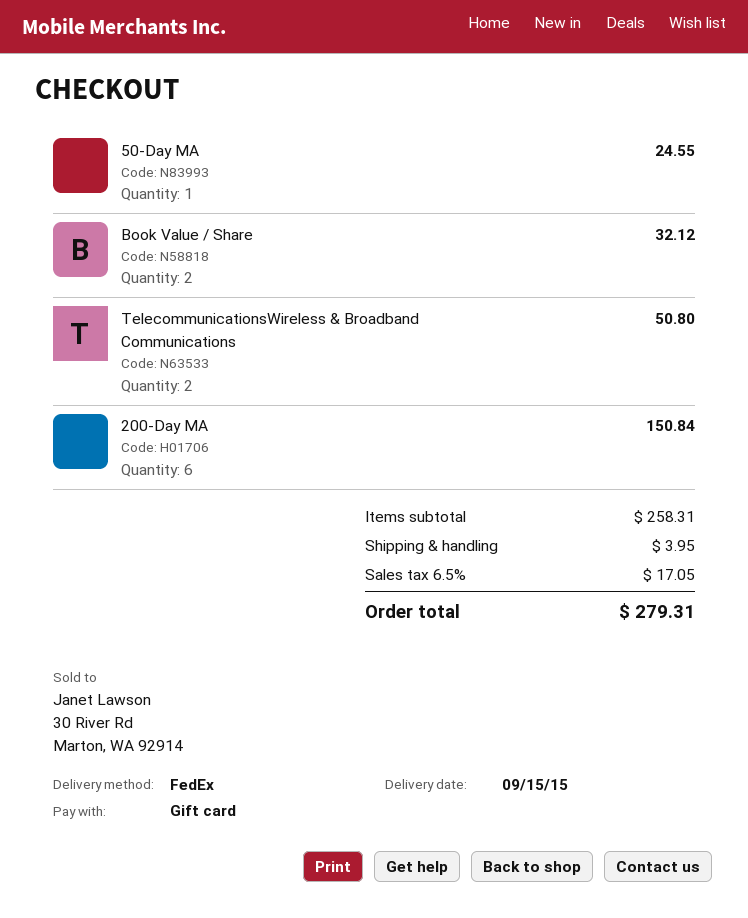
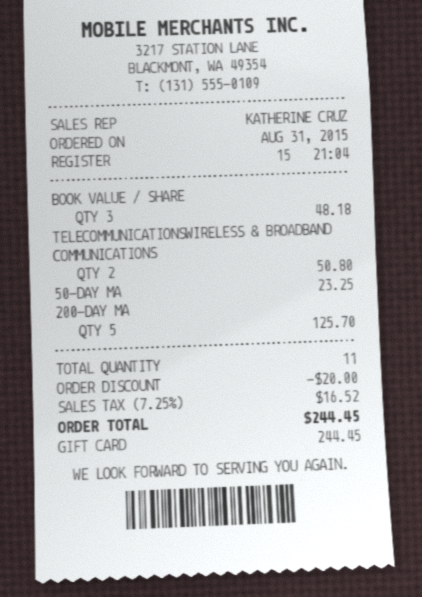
50-Day MA: 1 for 24.55 -> 1 for 23.25
Book Value / Share: 2 for 32.12 -> 3 for 48.18
200-Day MA: 6 for 150.84 -> 5 for 125.70
discount: none -> 20.00
shipping: 3.95 -> none
tax: 6.5% = 17.05 -> 7.25% = 16.52
total: 279.31 -> 244.45

